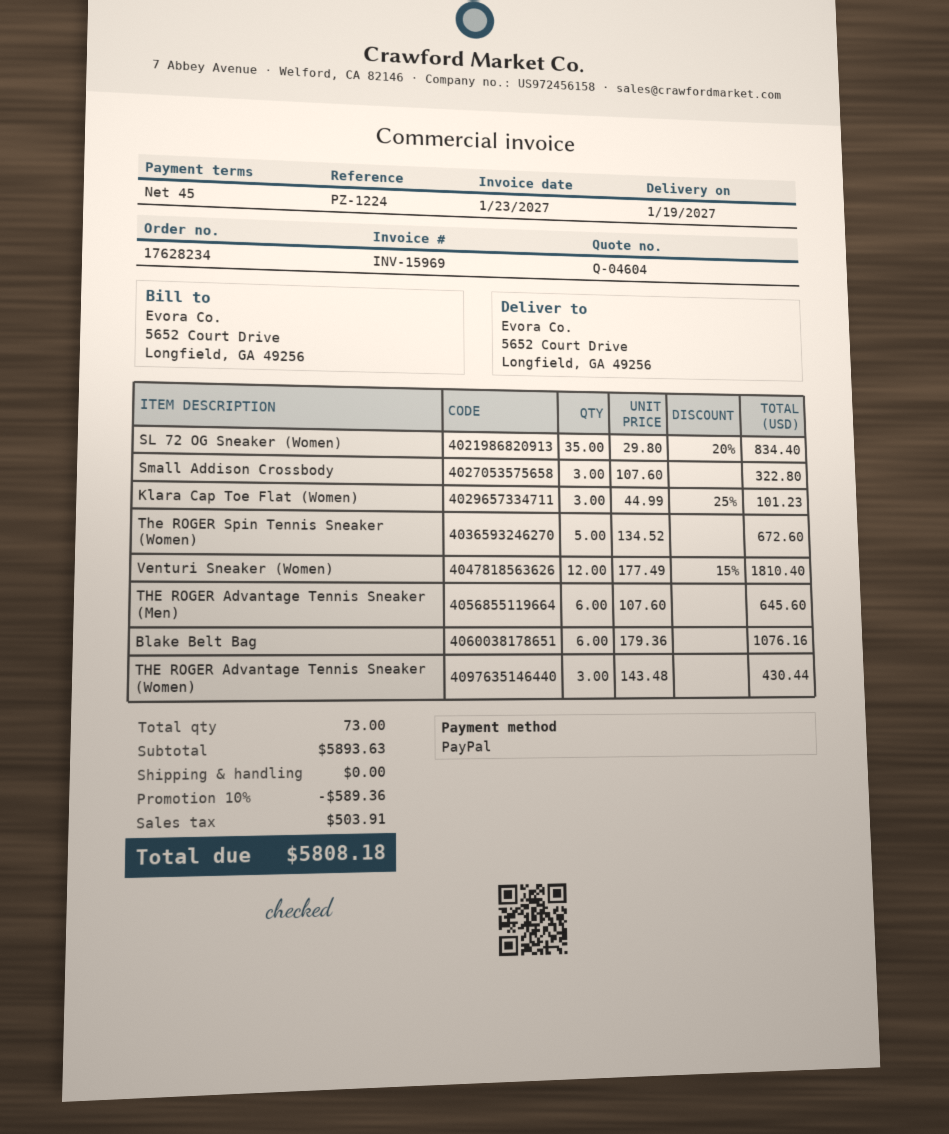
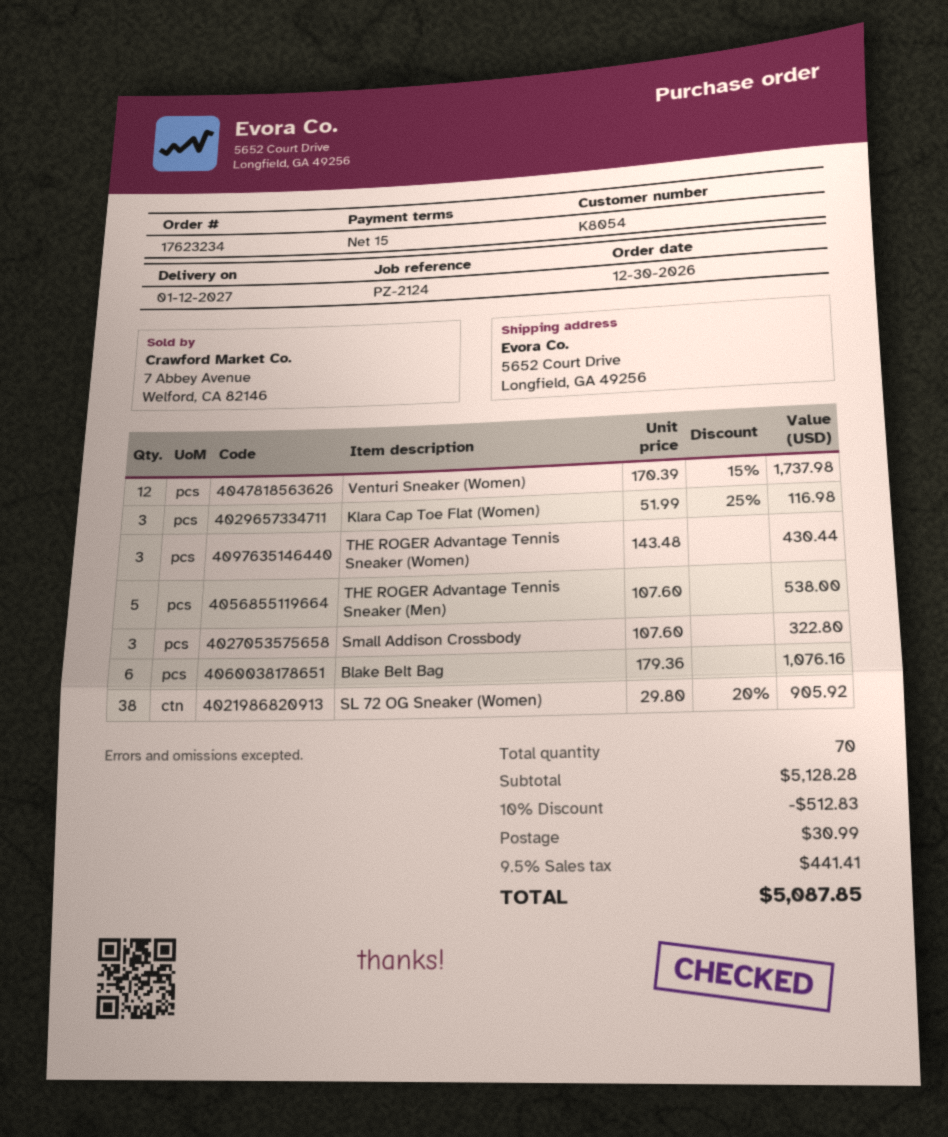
order number: 17628234 -> 17623234
delivery date: 2027-01-19 -> 2027-01-12
payment terms: 45 days -> 15 days
reference: PZ-1224 -> PZ-2124
SL 72 OG Sneaker (Women): 35 x 29.80 - 20% = 834.40 -> 38 x 29.80 - 20% = 905.92
Klara Cap Toe Flat (Women): 3 x 44.99 - 25% = 101.23 -> 3 x 51.99 - 25% = 116.98
The ROGER Spin Tennis Sneaker (Women): 5 x 134.52 = 672.60 -> none
Venturi Sneaker (Women): 12 x 177.49 - 15% = 1810.40 -> 12 x 170.39 - 15% = 1737.98
THE ROGER Advantage Tennis Sneaker (Men): 6 x 107.60 = 645.60 -> 5 x 107.60 = 538.00
total quantity: 73 -> 70
subtotal: 5893.63 -> 5128.28
discount: 10% = 589.36 -> 10% = 512.83
shipping: 0.00 -> 30.99
tax: 503.91 -> 441.41
total: 5808.18 -> 5087.85

